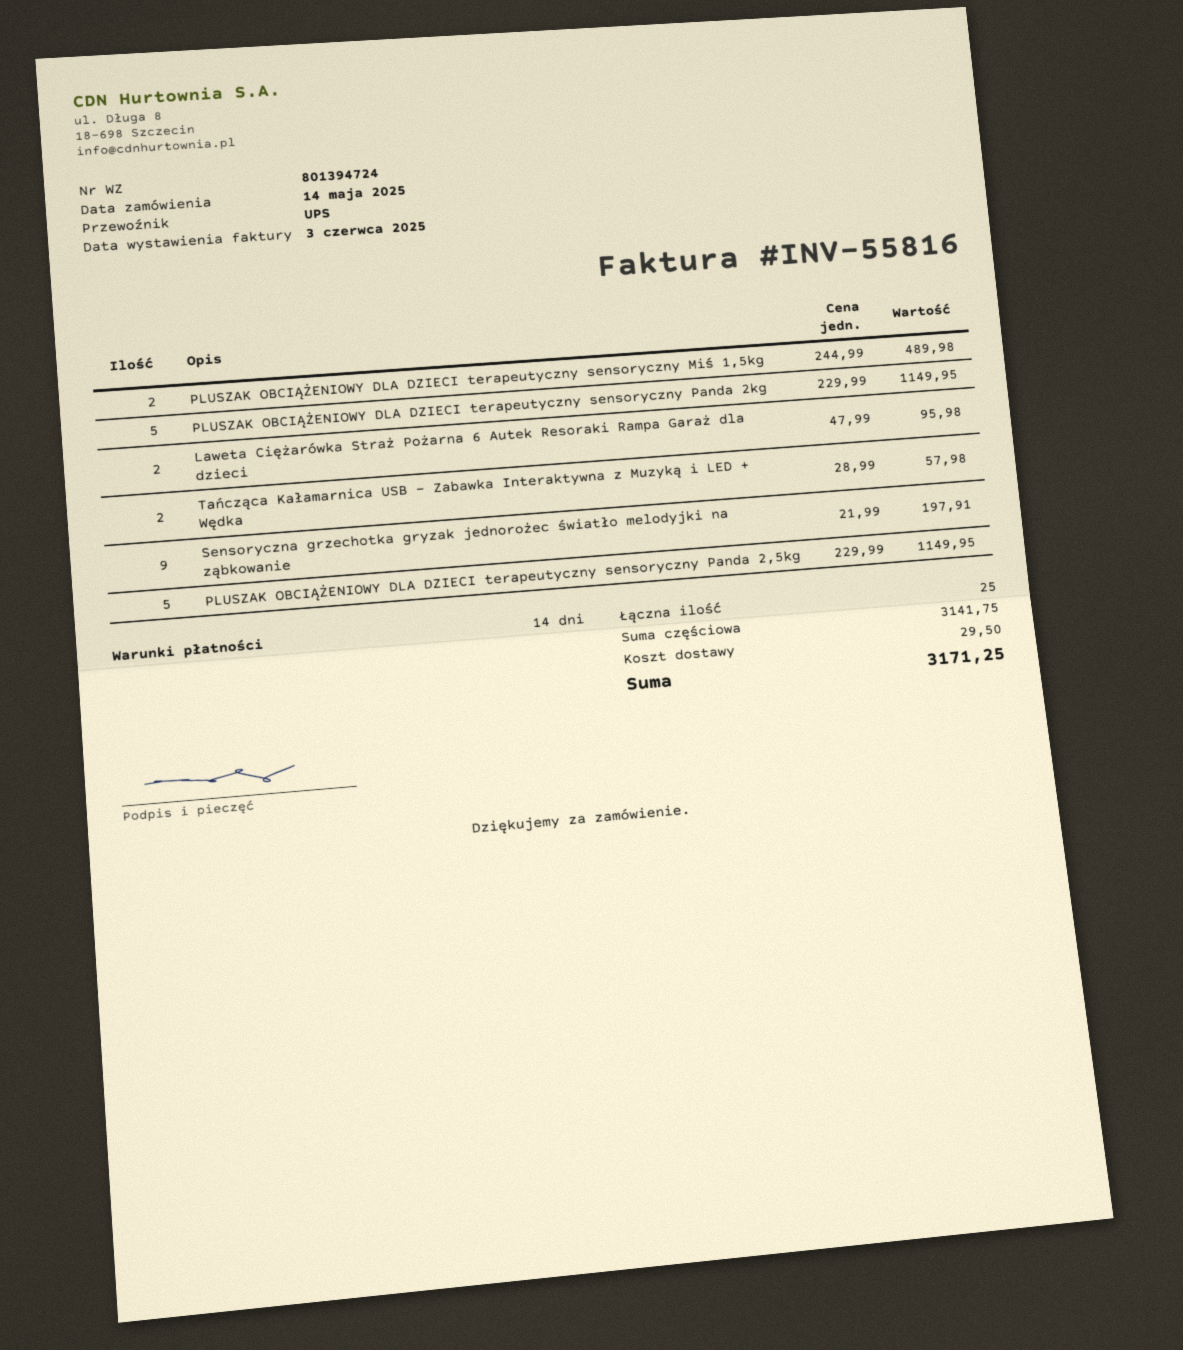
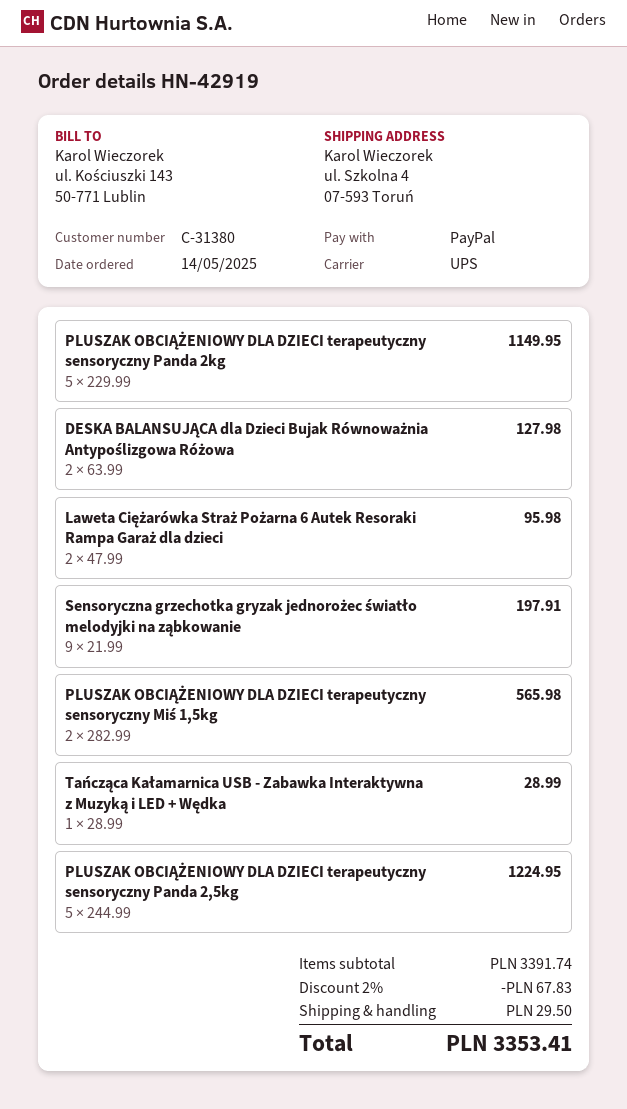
PLUSZAK OBCIĄŻENIOWY DLA DZIECI terapeutyczny sensoryczny Miś 1,5kg: 2 x 244.99 = 489.98 -> 2 x 282.99 = 565.98
Tańcząca Kałamarnica USB - Zabawka Interaktywna z Muzyką i LED + Wędka: 2 x 28.99 = 57.98 -> 1 x 28.99 = 28.99
PLUSZAK OBCIĄŻENIOWY DLA DZIECI terapeutyczny sensoryczny Panda 2,5kg: 5 x 229.99 = 1149.95 -> 5 x 244.99 = 1224.95
DESKA BALANSUJĄCA dla Dzieci Bujak Równoważnia Antypoślizgowa Różowa: none -> 2 x 63.99 = 127.98
subtotal: 3141.75 -> 3391.74
discount: none -> 2% = 67.83
total: 3171.25 -> 3353.41

